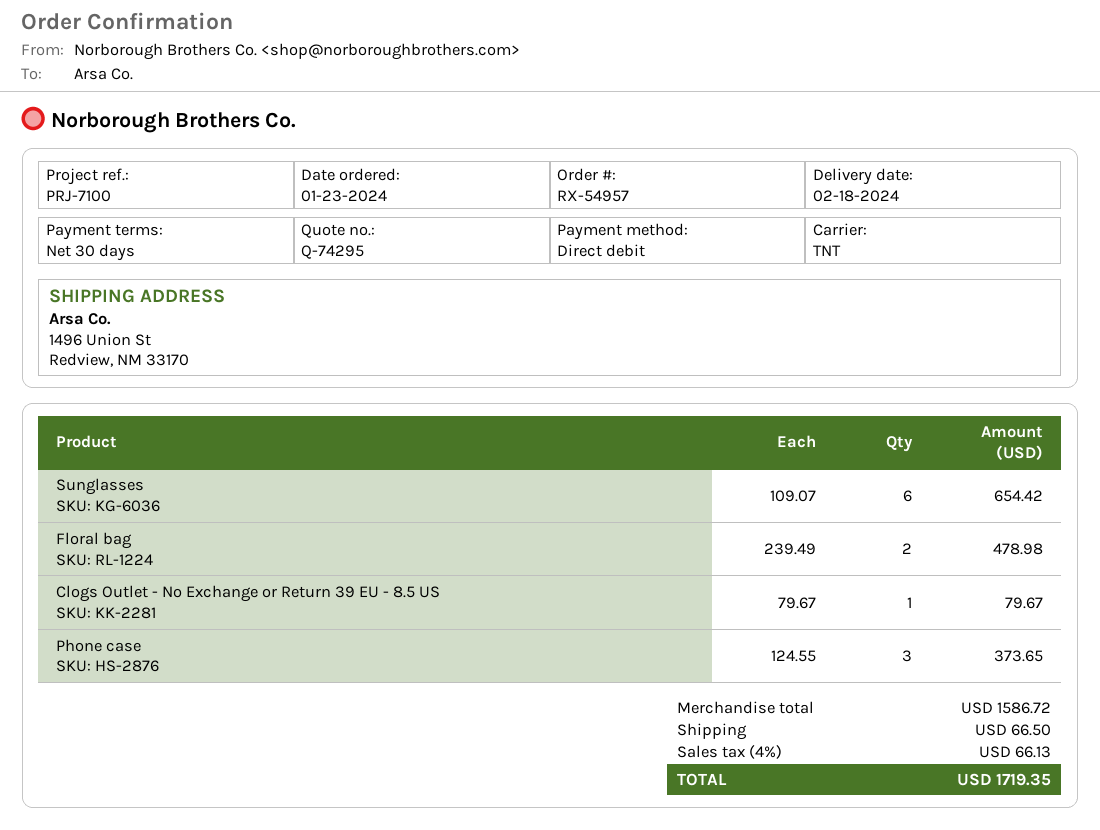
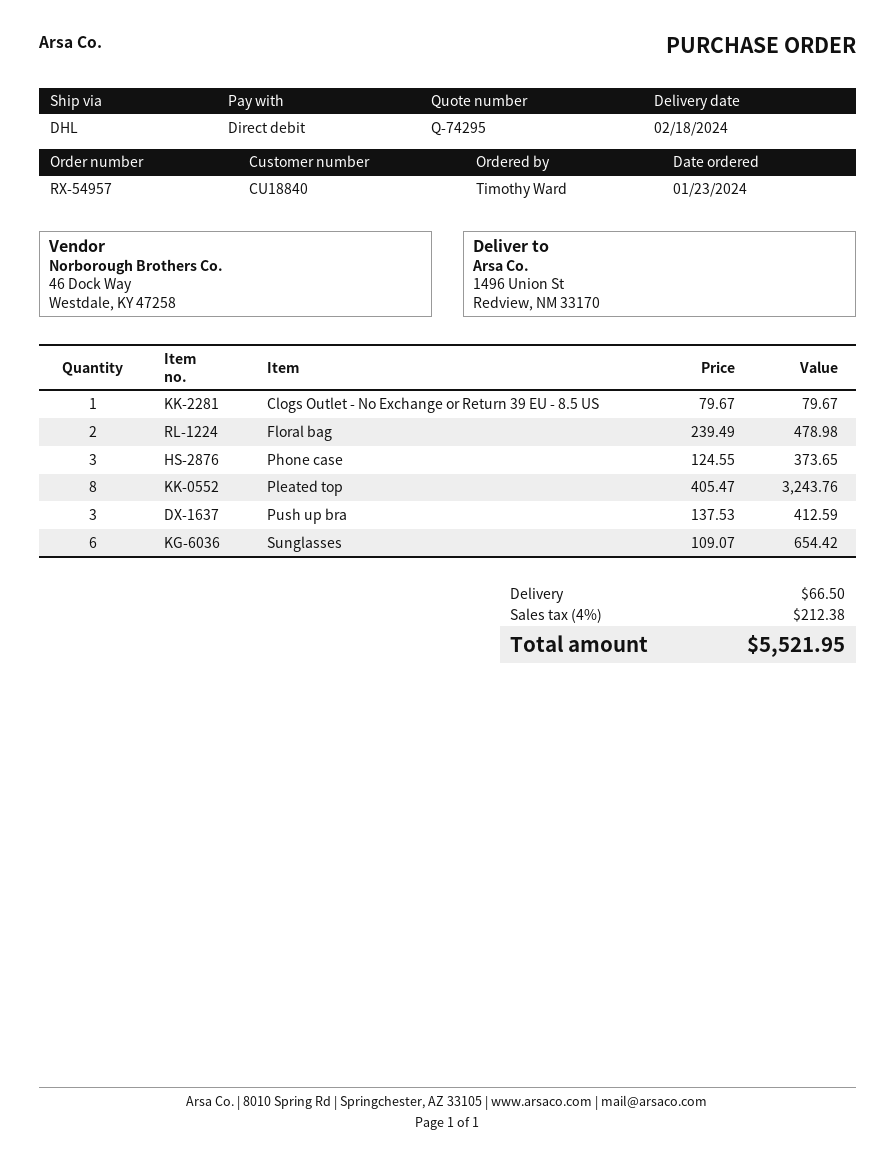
shipping method: TNT -> DHL
Pleated top: none -> 8 x 405.47 = 3243.76
Push up bra: none -> 3 x 137.53 = 412.59
tax: 4% = 66.13 -> 4% = 212.38
total: 1719.35 -> 5521.95

